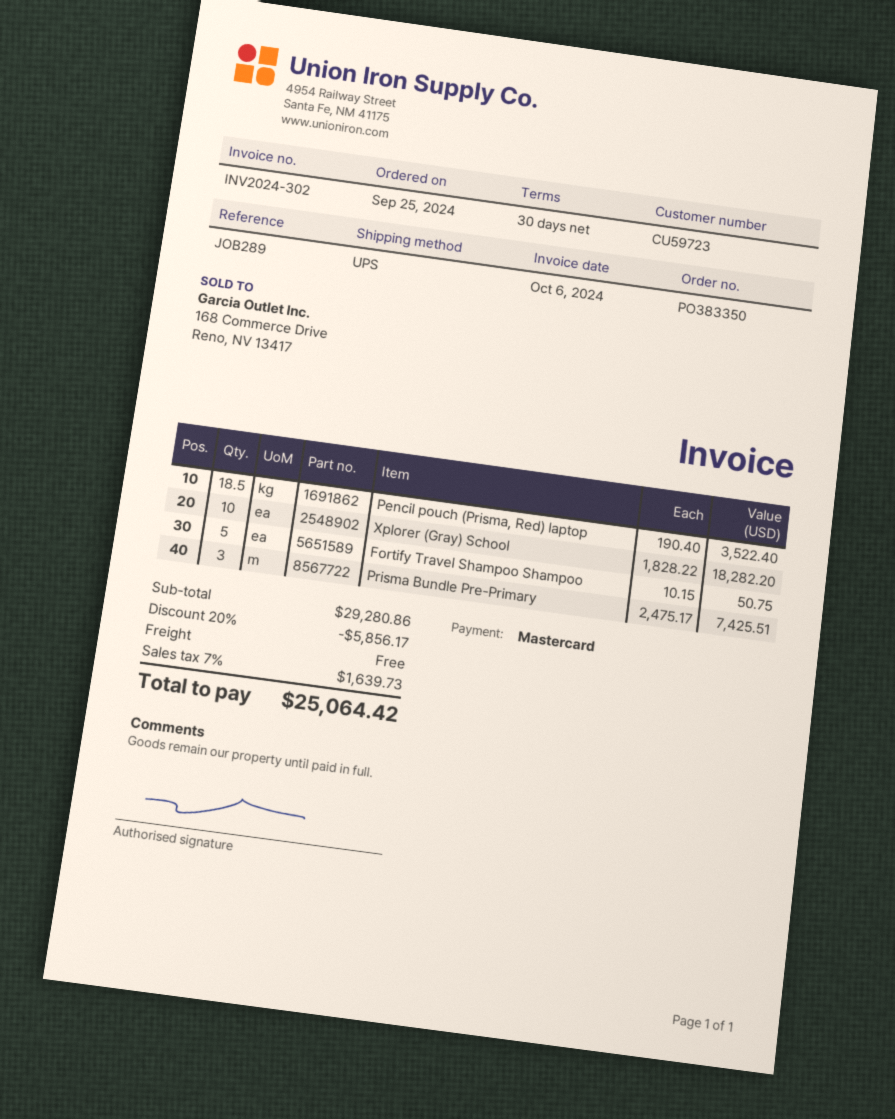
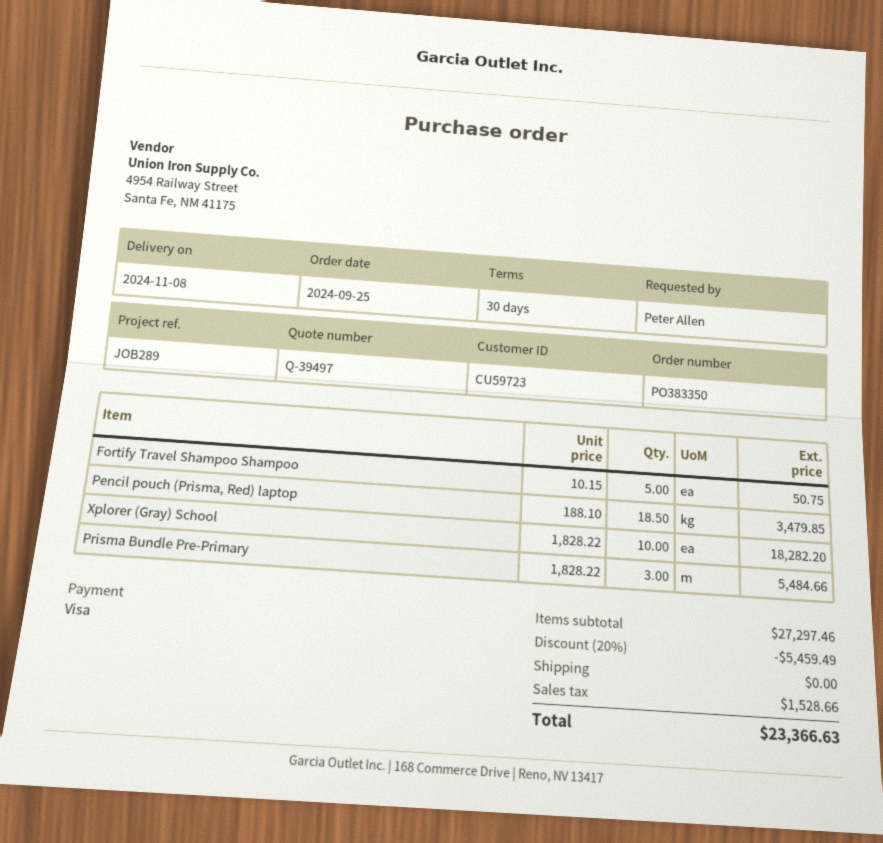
payment method: Mastercard -> Visa
Pencil pouch (Prisma, Red) laptop: 18.5 x 190.40 = 3522.40 -> 18.5 x 188.10 = 3479.85
Prisma Bundle Pre-Primary: 3 x 2475.17 = 7425.51 -> 3 x 1828.22 = 5484.66
subtotal: 29280.86 -> 27297.46
discount: 20% = 5856.17 -> 20% = 5459.49
tax: 1639.73 -> 1528.66
total: 25064.42 -> 23366.63

